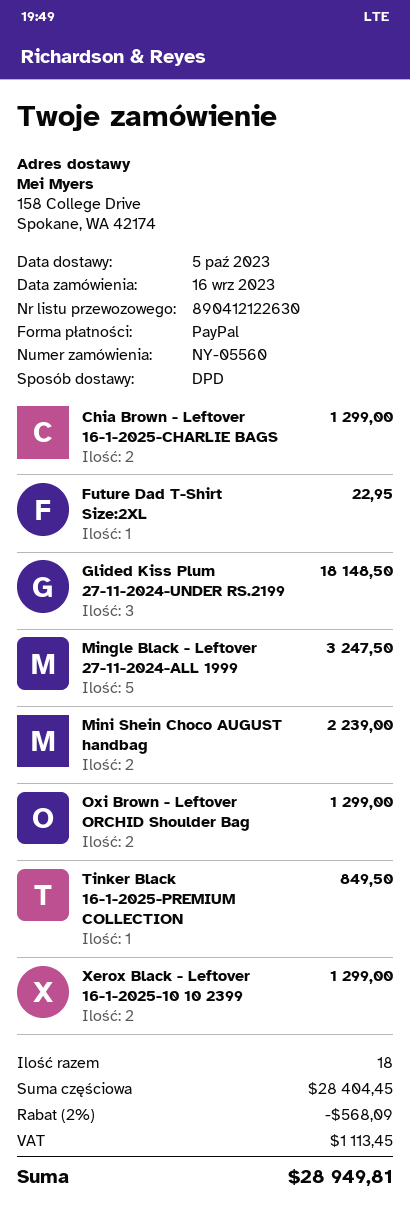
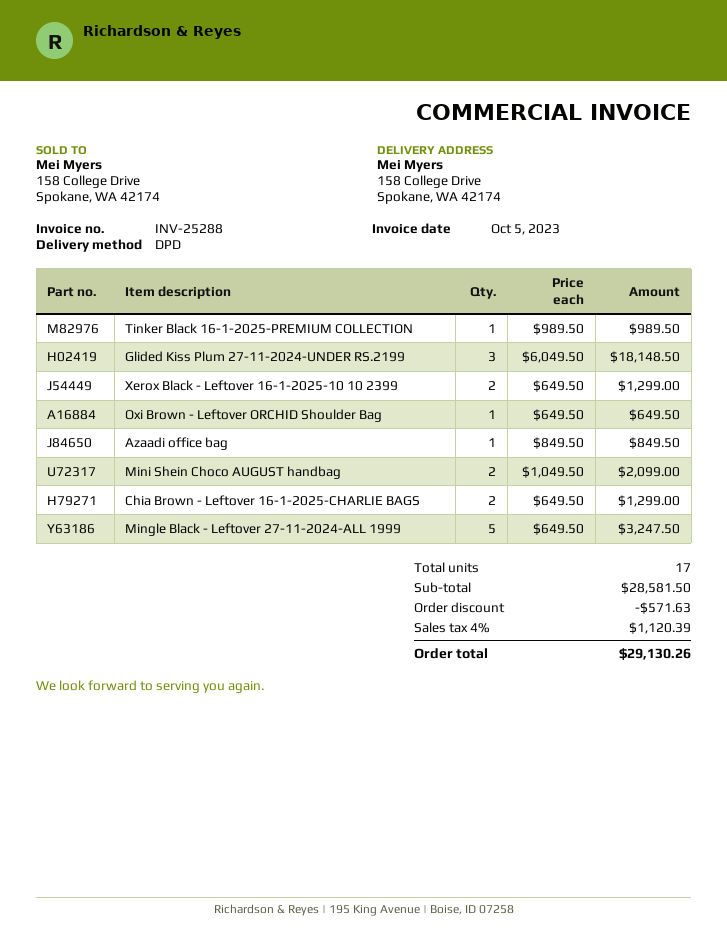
Future Dad T-Shirt Size:2XL: 1 for 22.95 -> none
Mini Shein Choco AUGUST handbag: 2 for 2239.00 -> 2 for 2099.00
Oxi Brown - Leftover ORCHID Shoulder Bag: 2 for 1299.00 -> 1 for 649.50
Tinker Black 16-1-2025-PREMIUM COLLECTION: 1 for 849.50 -> 1 for 989.50
Azaadi office bag: none -> 1 for 849.50
total quantity: 18 -> 17
subtotal: 28404.45 -> 28581.50
discount: 568.09 -> 571.63
tax: 1113.45 -> 1120.39
total: 28949.81 -> 29130.26

